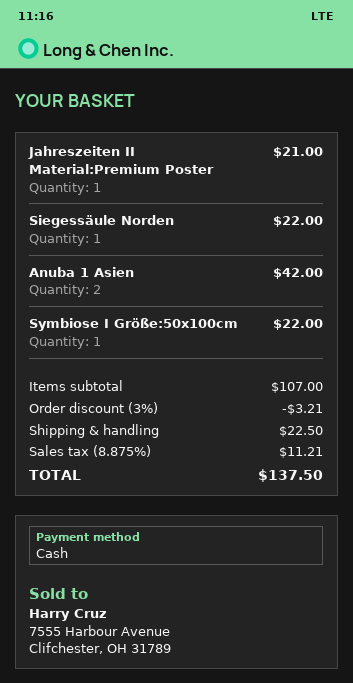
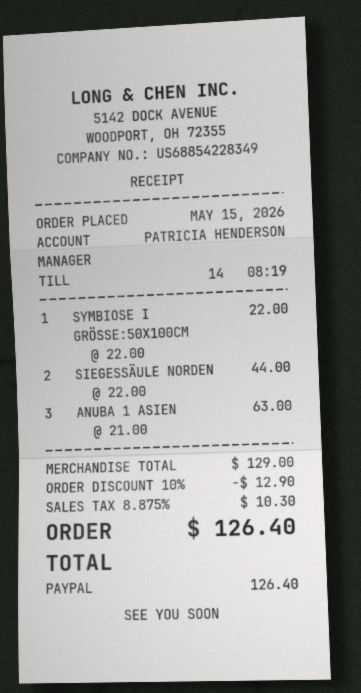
payment method: cash -> PayPal
Jahreszeiten II Material:Premium Poster: 1 for 21.00 -> none
Siegessäule Norden: 1 for 22.00 -> 2 for 44.00
Anuba 1 Asien: 2 for 42.00 -> 3 for 63.00
subtotal: 107.00 -> 129.00
discount: 3% = 3.21 -> 10% = 12.90
shipping: 22.50 -> none
tax: 8.875% = 11.21 -> 8.875% = 10.30
total: 137.50 -> 126.40

